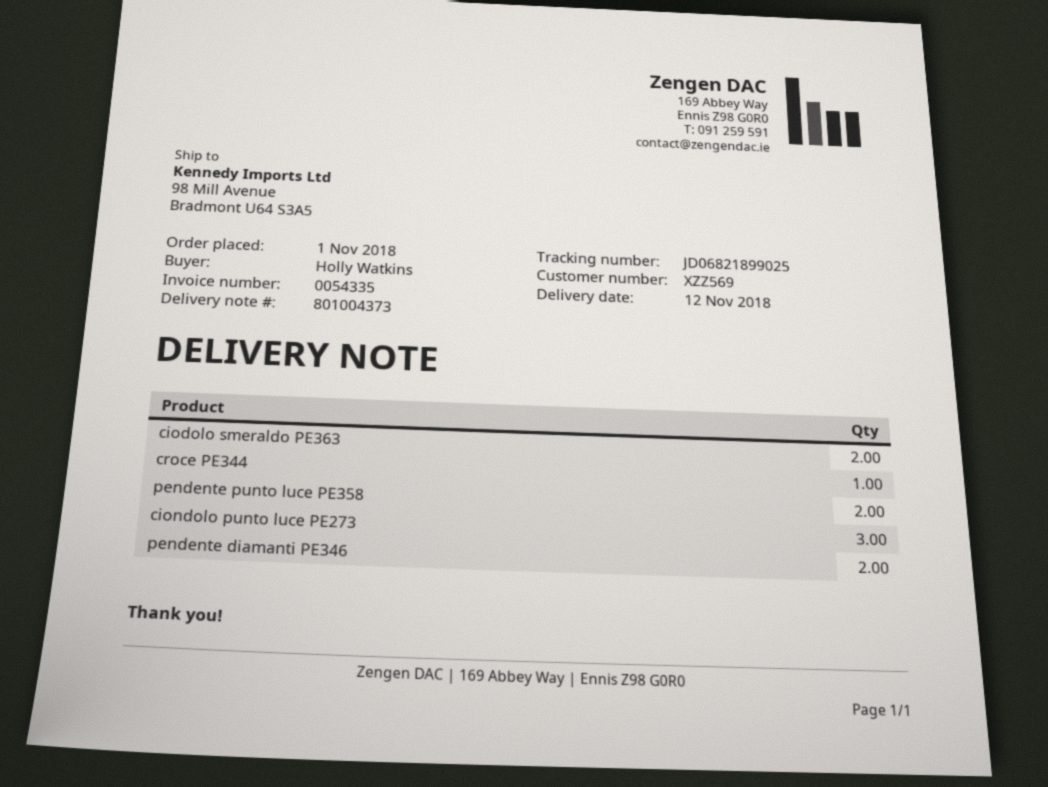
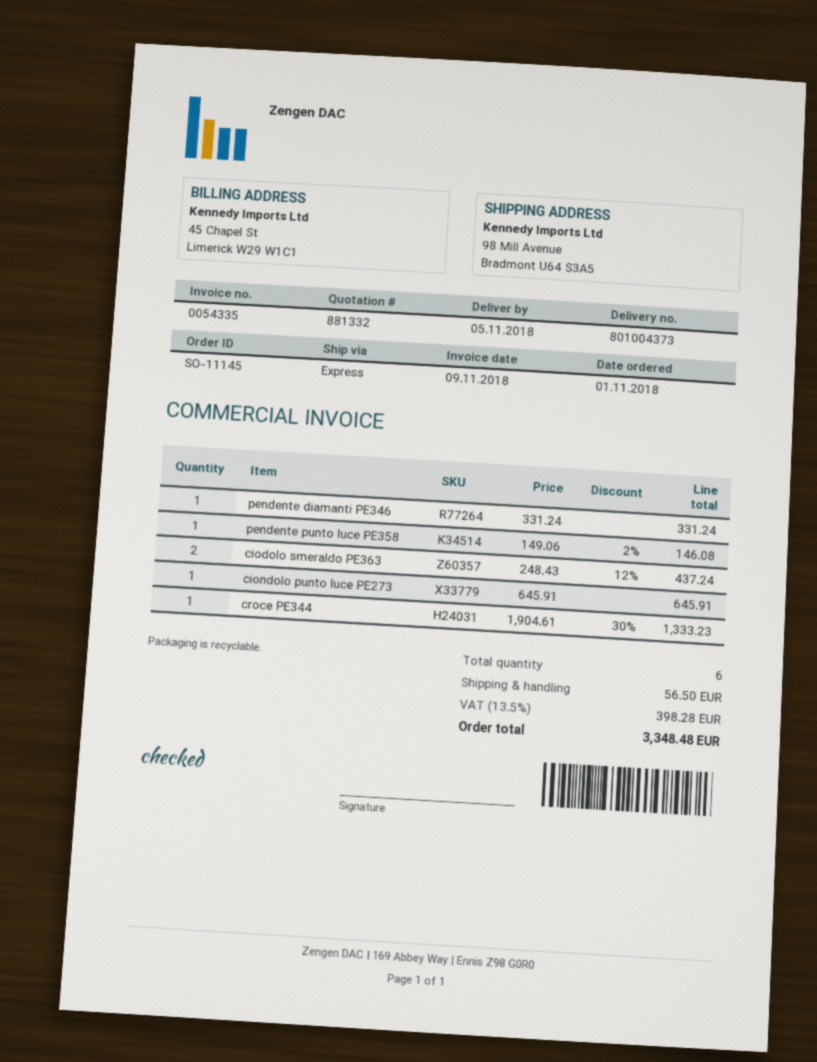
delivery date: 2018-11-12 -> 2018-11-05
pendente punto luce PE358: 2 -> 1
ciondolo punto luce PE273: 3 -> 1
pendente diamanti PE346: 2 -> 1

